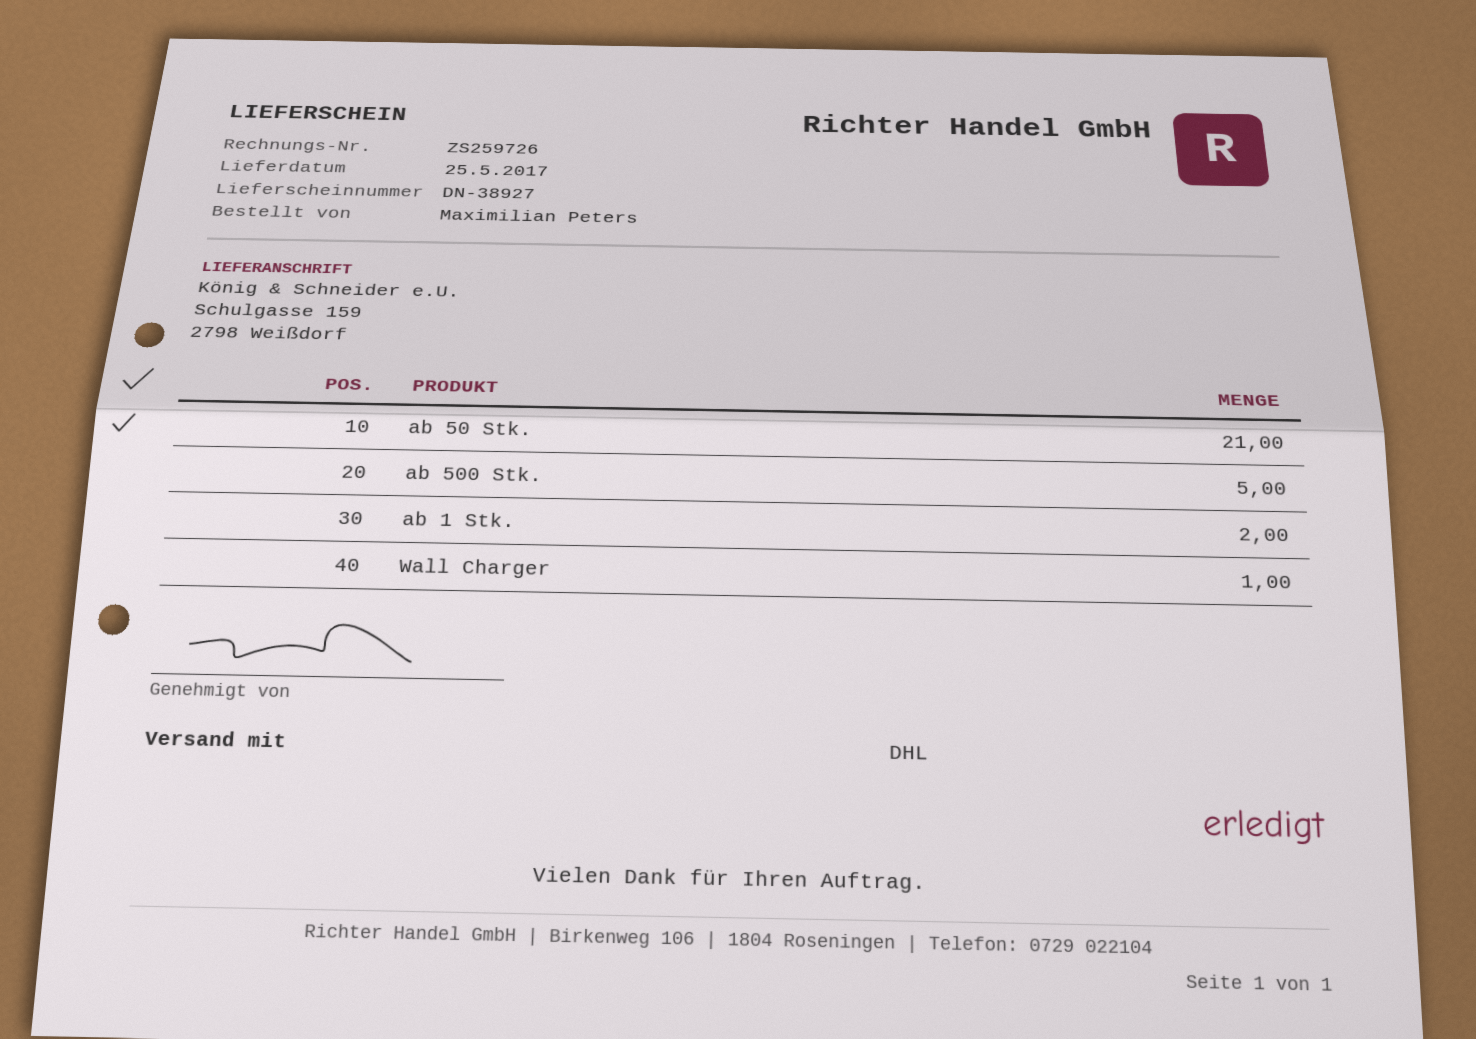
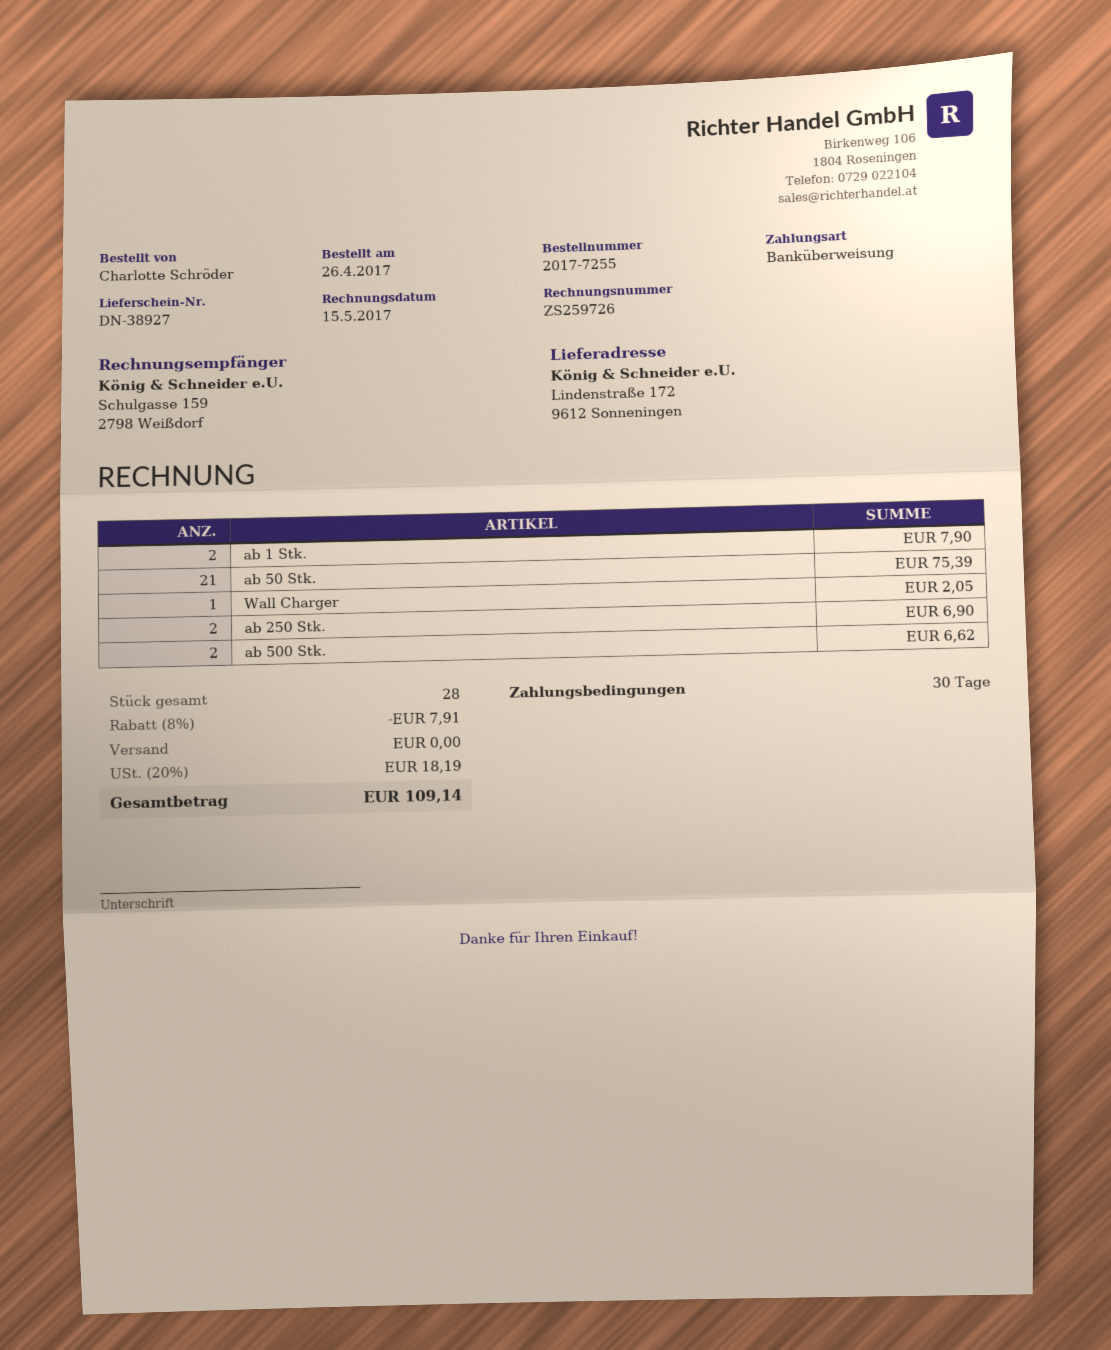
ordered by: Maximilian Peters -> Charlotte Schröder
ship to: Schulgasse 159, 2798 Weißdorf -> Lindenstraße 172, 9612 Sonneningen
ab 500 Stk.: 5 -> 2
ab 250 Stk.: none -> 2

